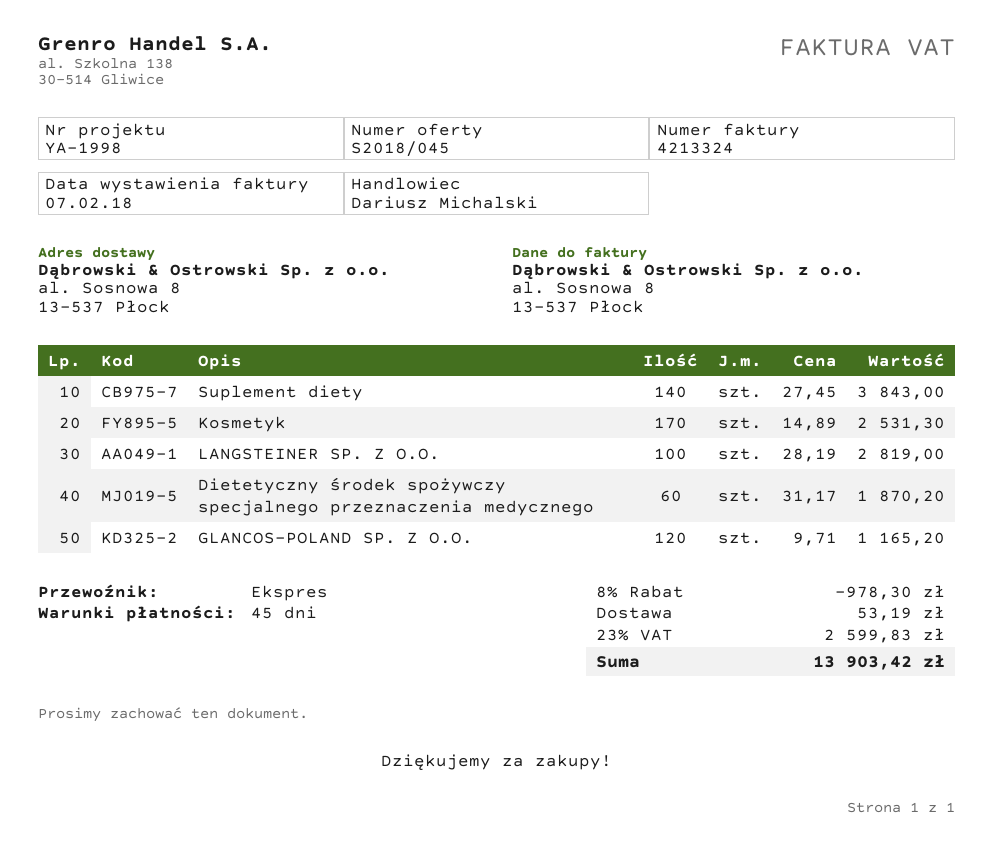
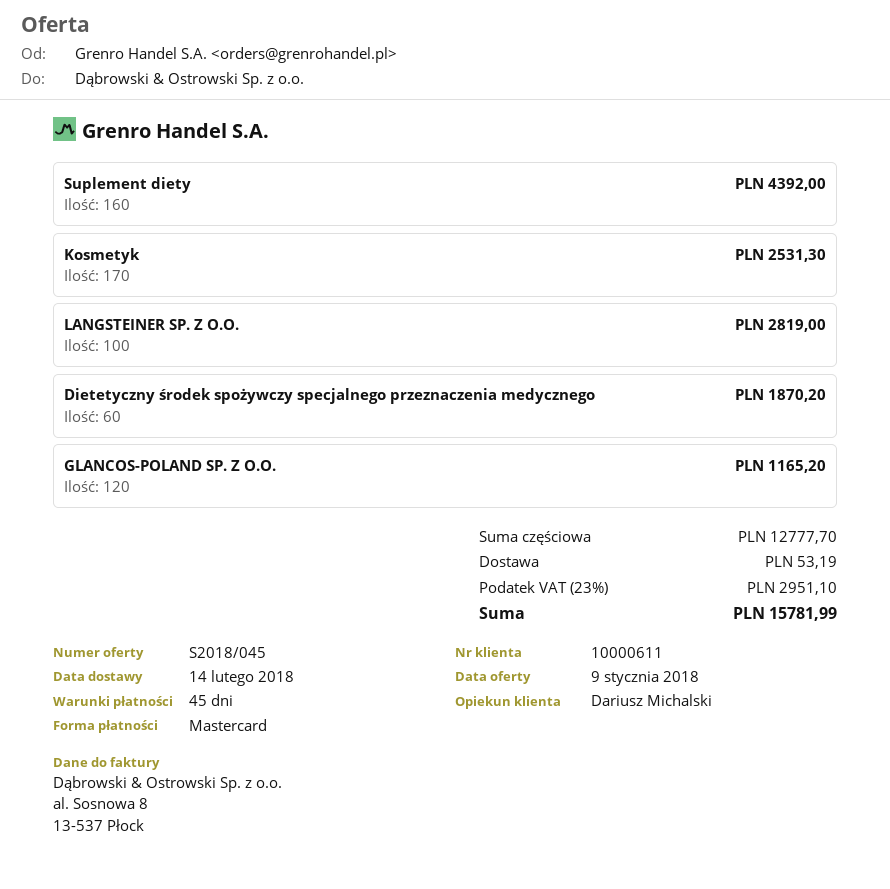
Suplement diety: 140 for 3843.00 -> 160 for 4392.00
discount: 8% = 978.30 -> none
tax: 23% = 2599.83 -> 23% = 2951.10
total: 13903.42 -> 15781.99

